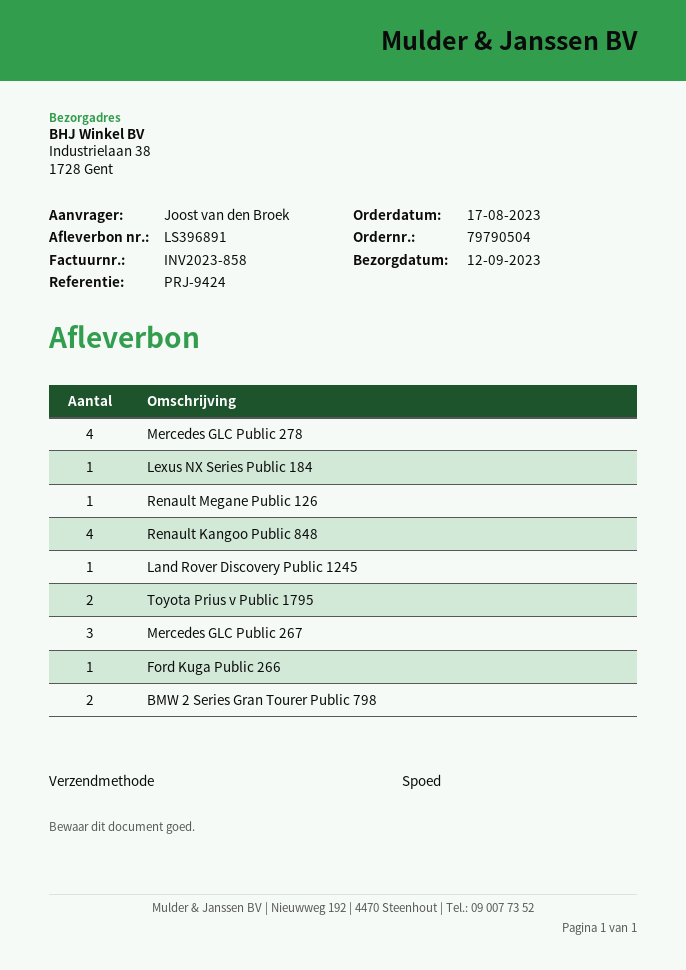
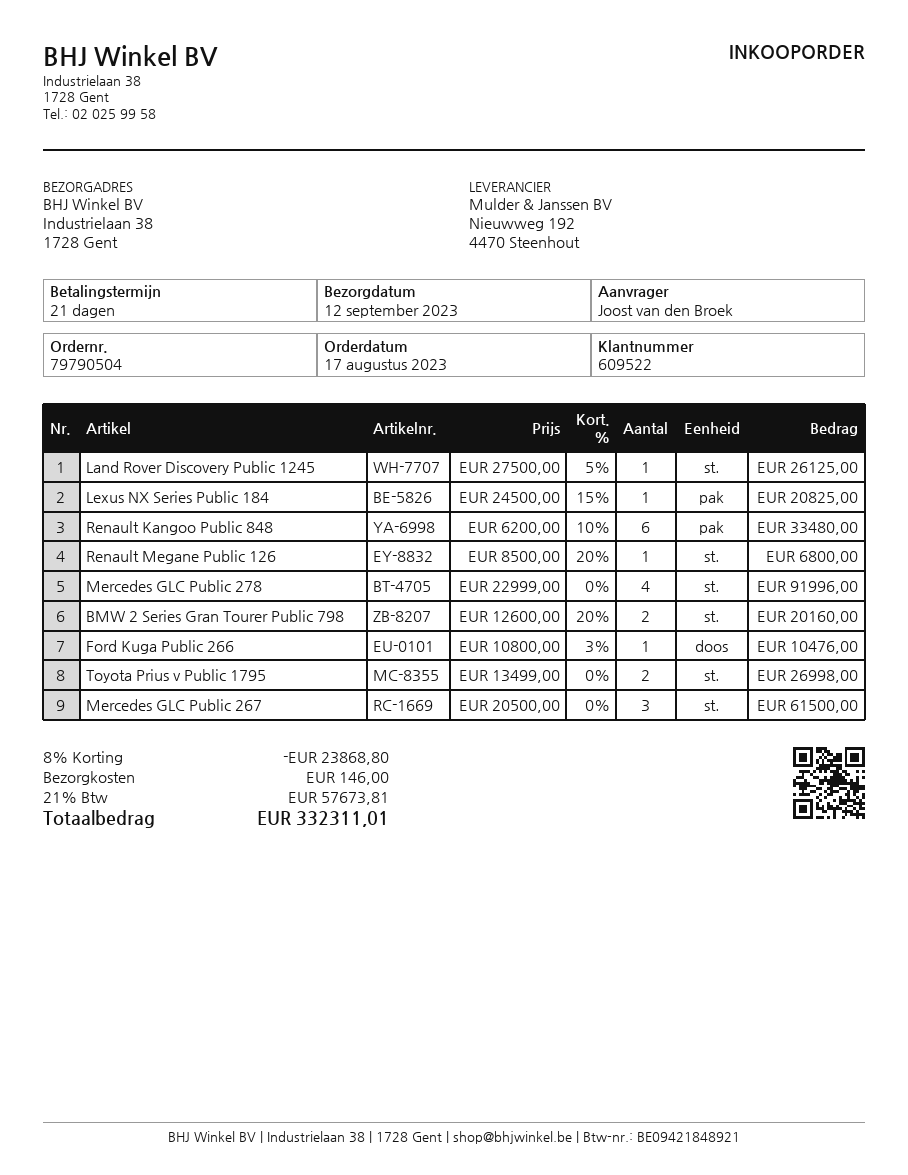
Renault Kangoo Public 848: 4 -> 6

